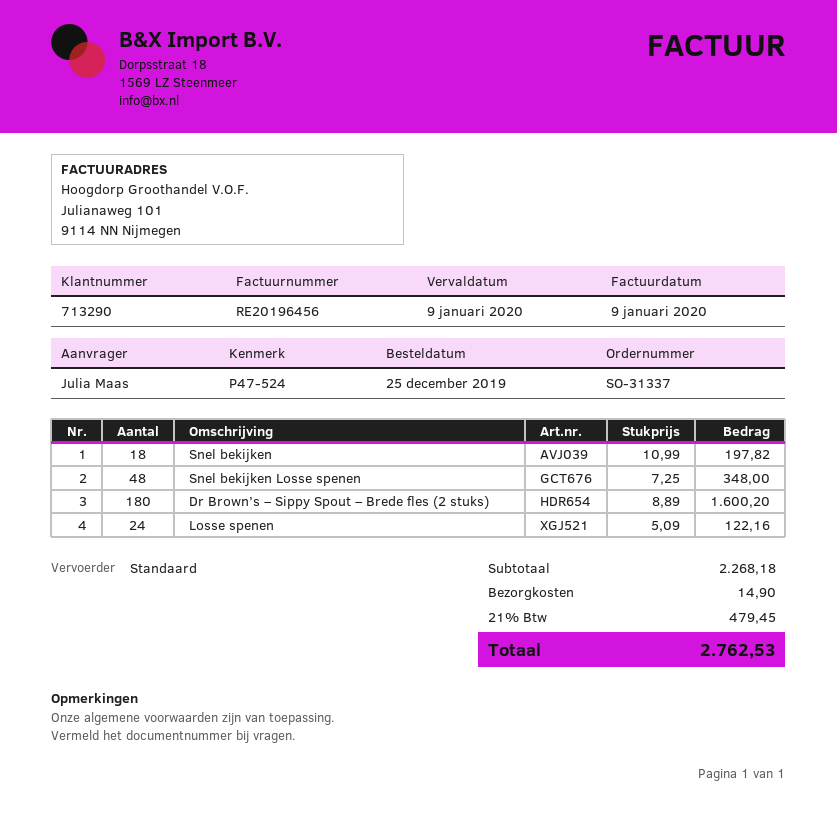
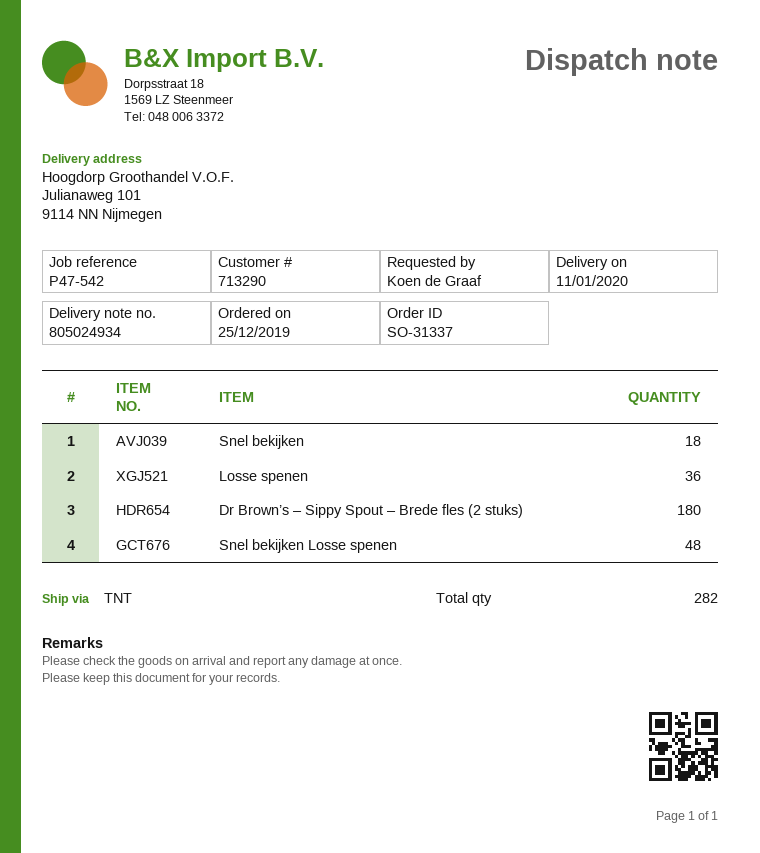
reference: P47-524 -> P47-542
ordered by: Julia Maas -> Koen de Graaf
shipping method: standard -> TNT
Losse spenen: 24 -> 36

